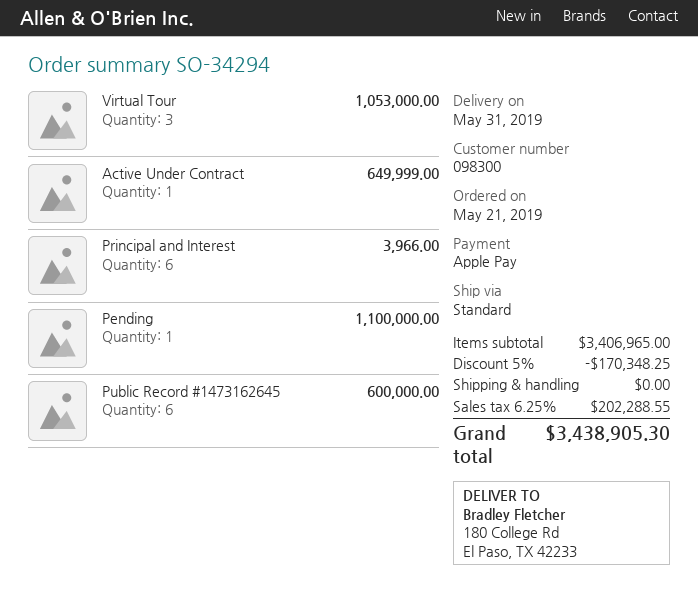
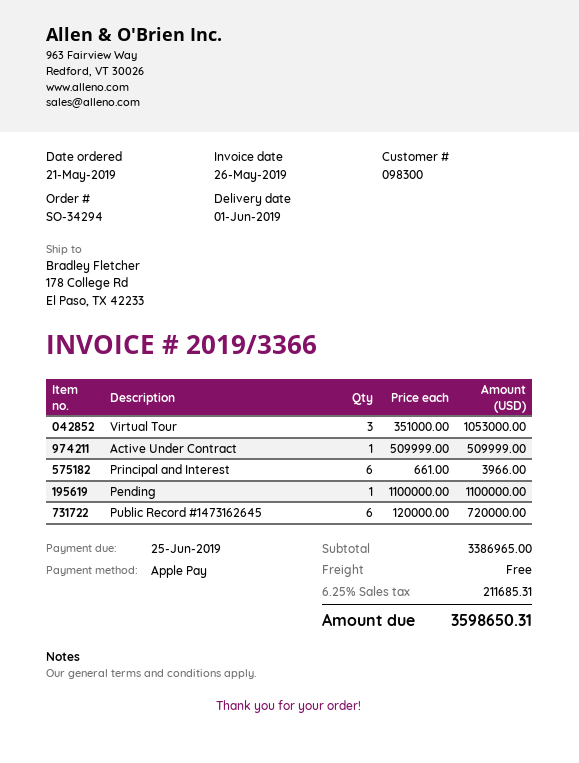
delivery date: 2019-05-31 -> 2019-06-01
ship to: 180 College Rd, El Paso, TX 42233 -> 178 College Rd, El Paso, TX 42233
Active Under Contract: 1 for 649999.00 -> 1 for 509999.00
Public Record #1473162645: 6 for 600000.00 -> 6 for 720000.00
subtotal: 3406965.00 -> 3386965.00
discount: 5% = 170348.25 -> none
tax: 6.25% = 202288.55 -> 6.25% = 211685.31
total: 3438905.30 -> 3598650.31

